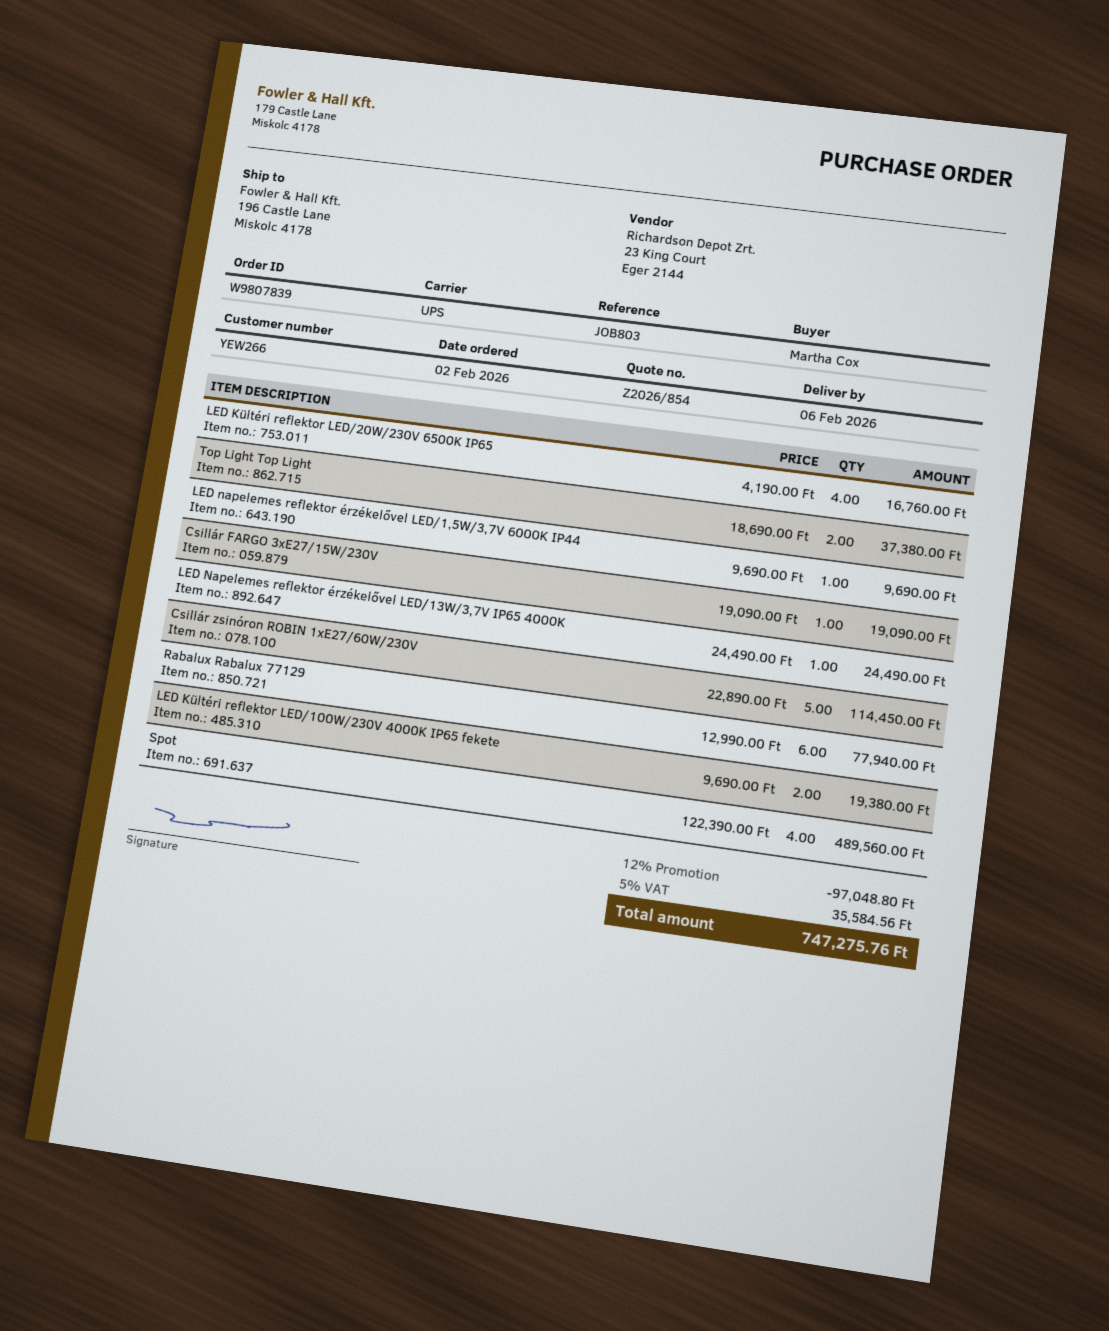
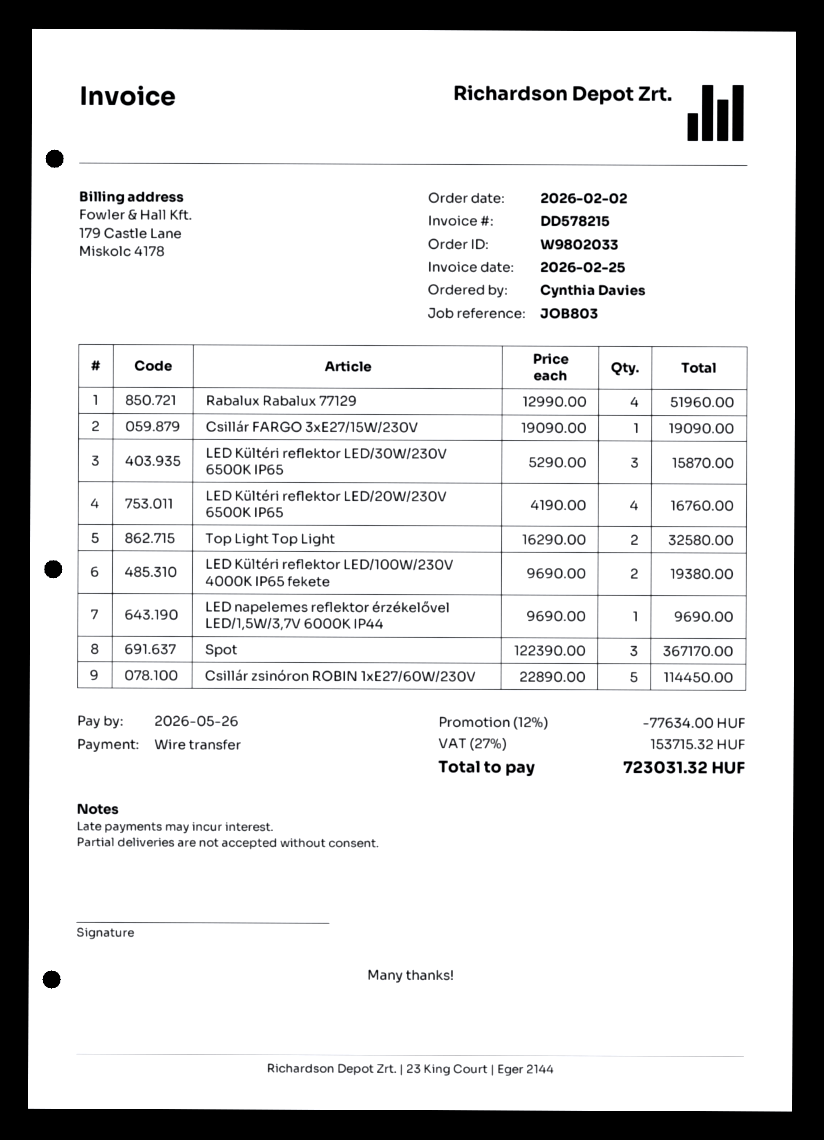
order number: W9807839 -> W9802033
ordered by: Martha Cox -> Cynthia Davies
Top Light Top Light: 2 x 18690.00 = 37380.00 -> 2 x 16290.00 = 32580.00
LED Napelemes reflektor érzékelővel LED/13W/3,7V IP65 4000K: 1 x 24490.00 = 24490.00 -> none
Rabalux Rabalux 77129: 6 x 12990.00 = 77940.00 -> 4 x 12990.00 = 51960.00
Spot: 4 x 122390.00 = 489560.00 -> 3 x 122390.00 = 367170.00
LED Kültéri reflektor LED/30W/230V 6500K IP65: none -> 3 x 5290.00 = 15870.00
discount: 12% = 97048.80 -> 12% = 77634.00
tax: 5% = 35584.56 -> 27% = 153715.32
total: 747275.76 -> 723031.32

